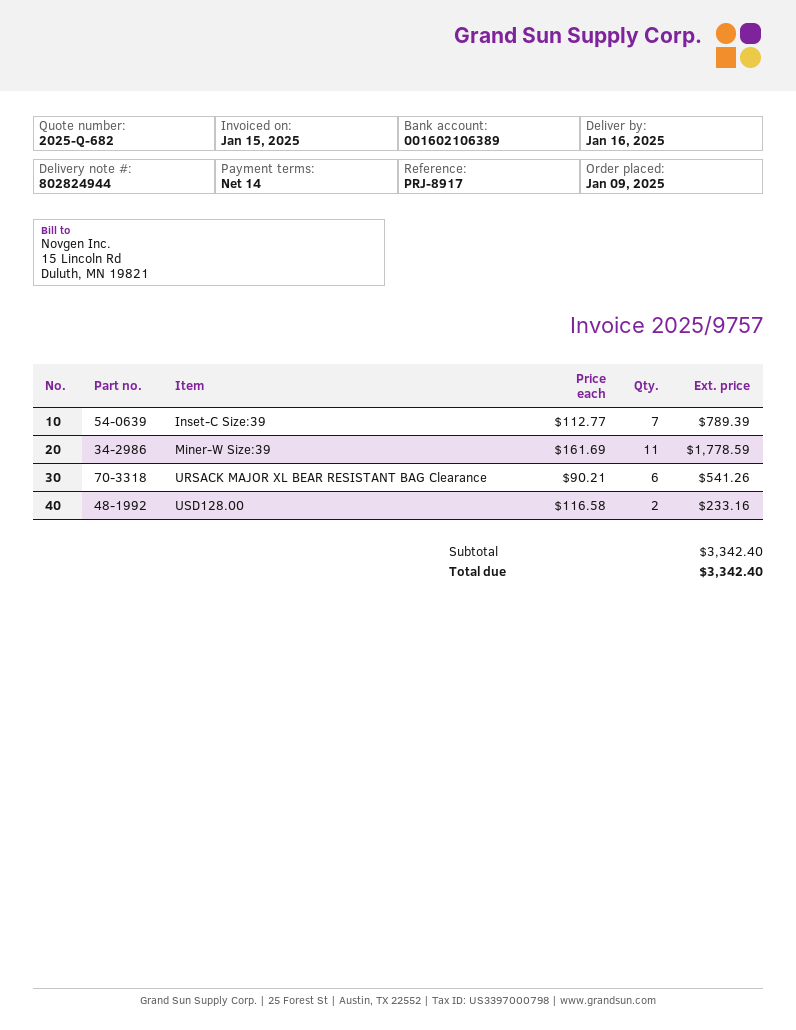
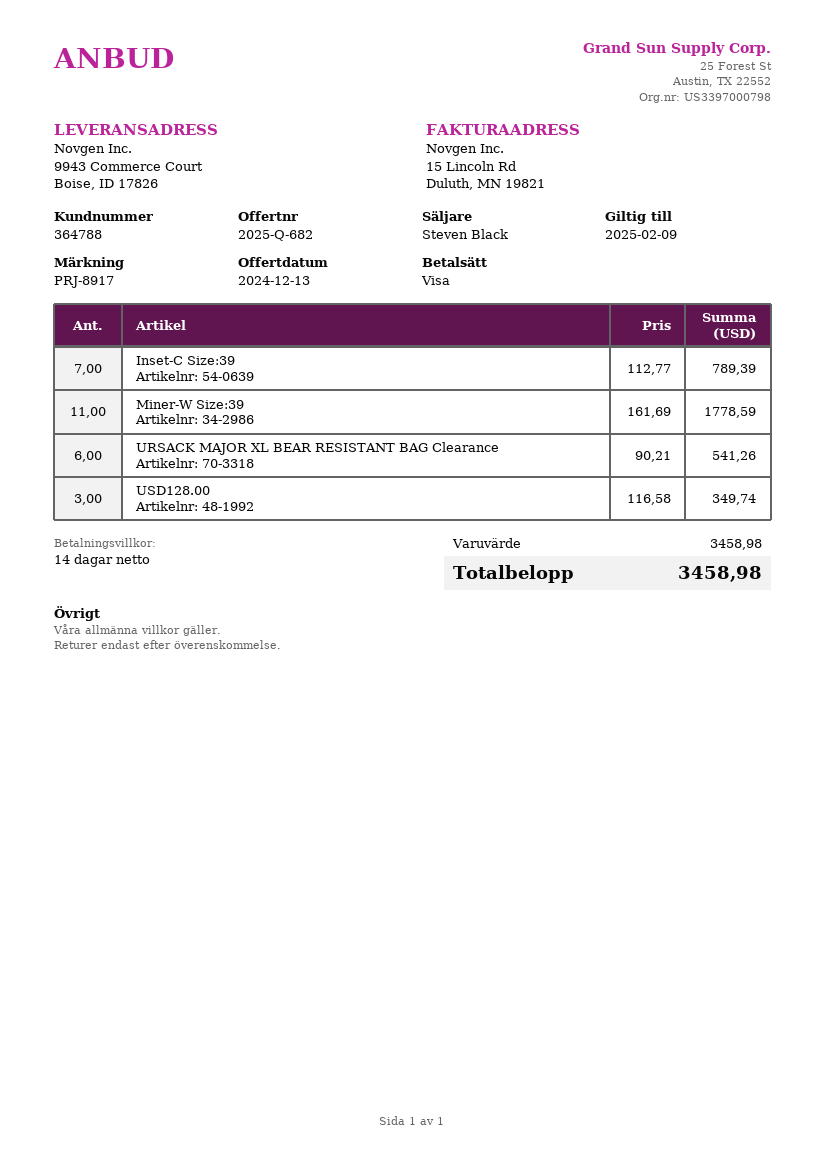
USD128.00: 2 x 116.58 = 233.16 -> 3 x 116.58 = 349.74
subtotal: 3342.40 -> 3458.98
total: 3342.40 -> 3458.98

